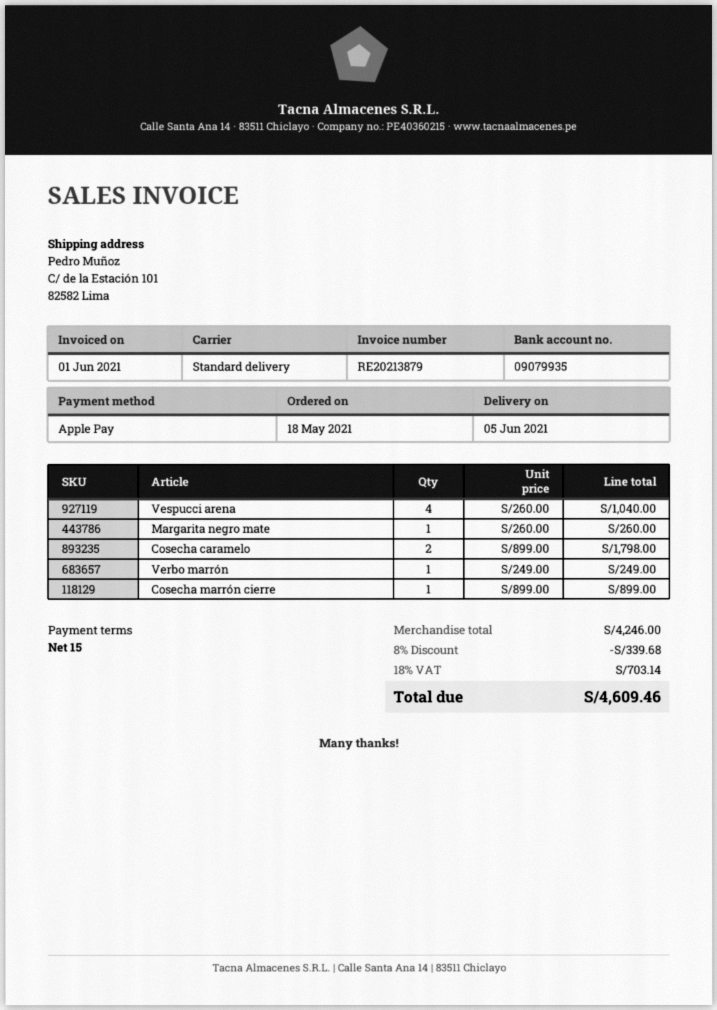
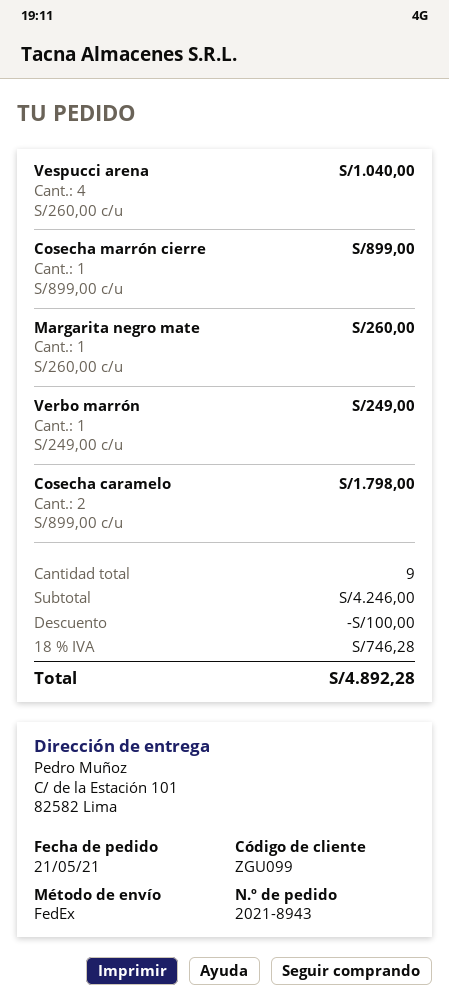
order date: 2021-05-18 -> 2021-05-21
shipping method: standard -> FedEx
discount: 339.68 -> 100.00
tax: 18% = 703.14 -> 18% = 746.28
total: 4609.46 -> 4892.28

